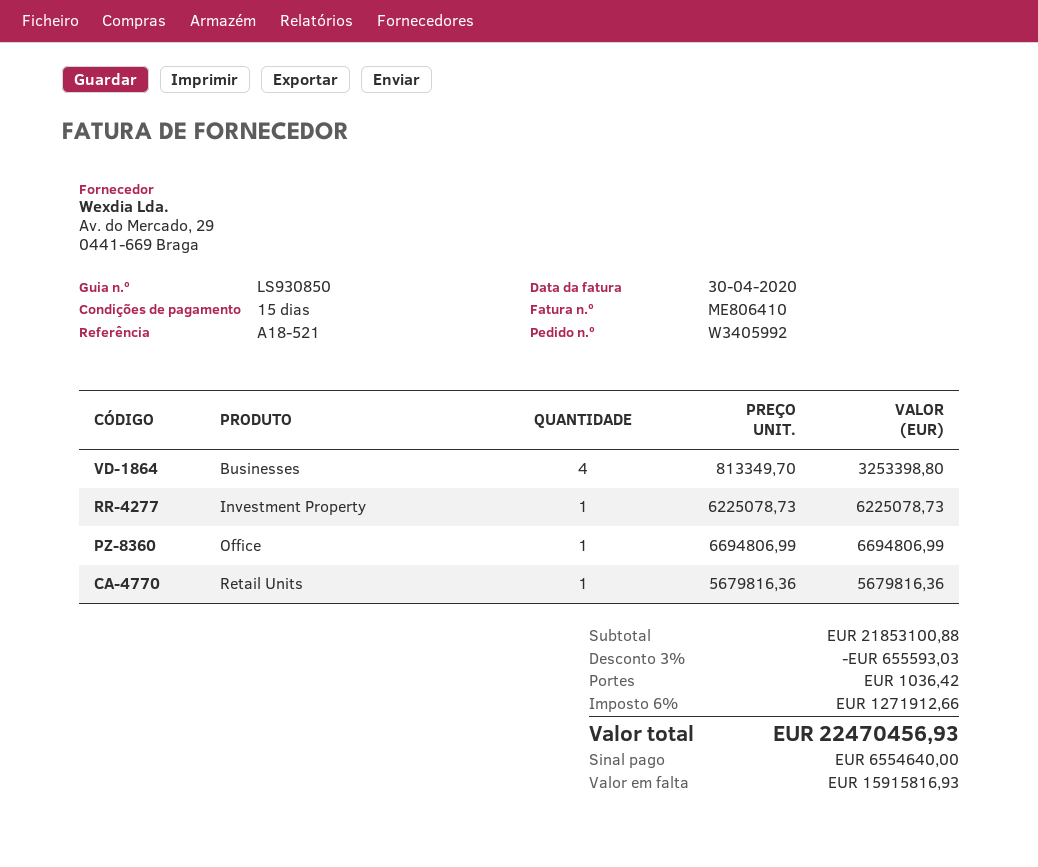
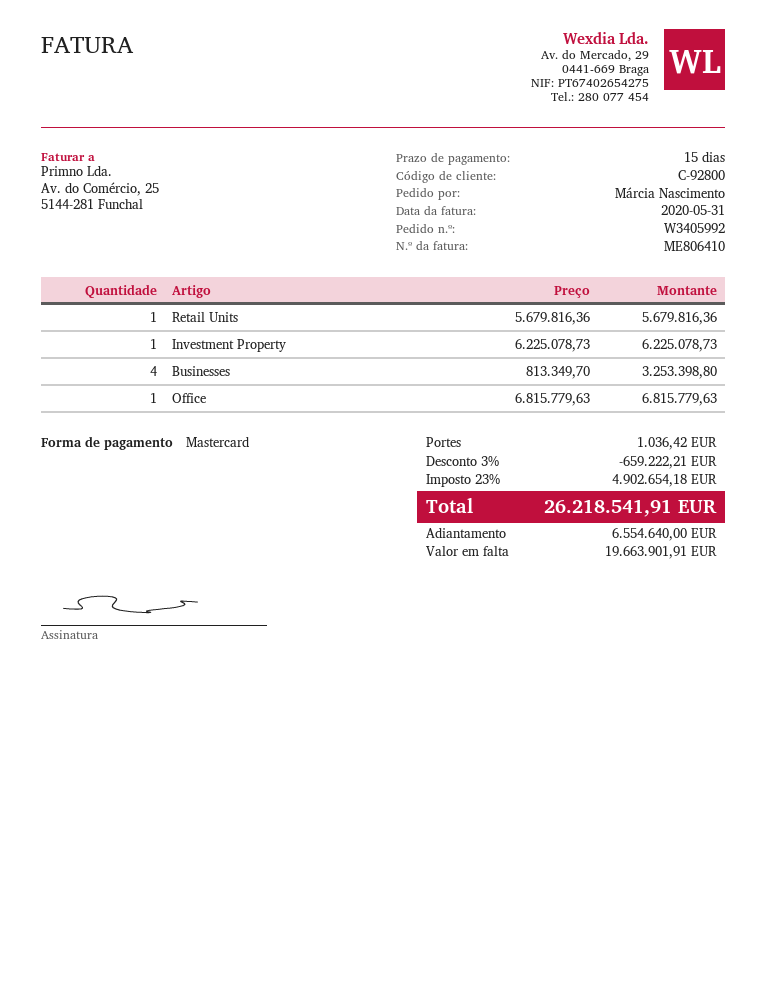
invoice date: 2020-04-30 -> 2020-05-31
Office: 1 x 6694806.99 = 6694806.99 -> 1 x 6815779.63 = 6815779.63
discount: 3% = 655593.03 -> 3% = 659222.21
tax: 6% = 1271912.66 -> 23% = 4902654.18
total: 22470456.93 -> 26218541.91
balance: 15915816.93 -> 19663901.91

